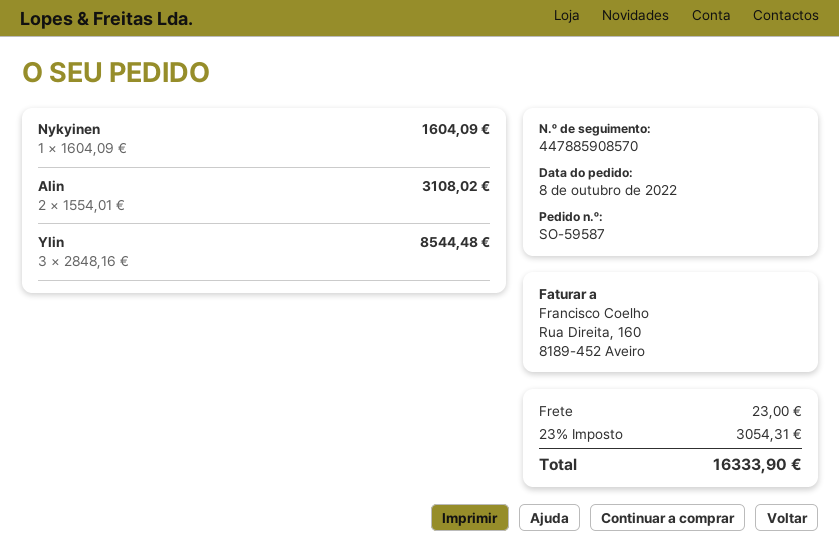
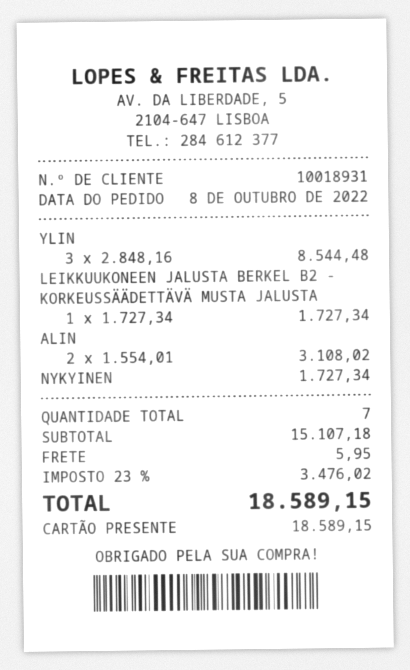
Nykyinen: 1 x 1604.09 = 1604.09 -> 1 x 1727.34 = 1727.34
LEIKKUUKONEEN JALUSTA BERKEL B2 - KORKEUSSÄÄDETTÄVÄ MUSTA JALUSTA: none -> 1 x 1727.34 = 1727.34
shipping: 23.00 -> 5.95
tax: 23% = 3054.31 -> 23% = 3476.02
total: 16333.90 -> 18589.15

